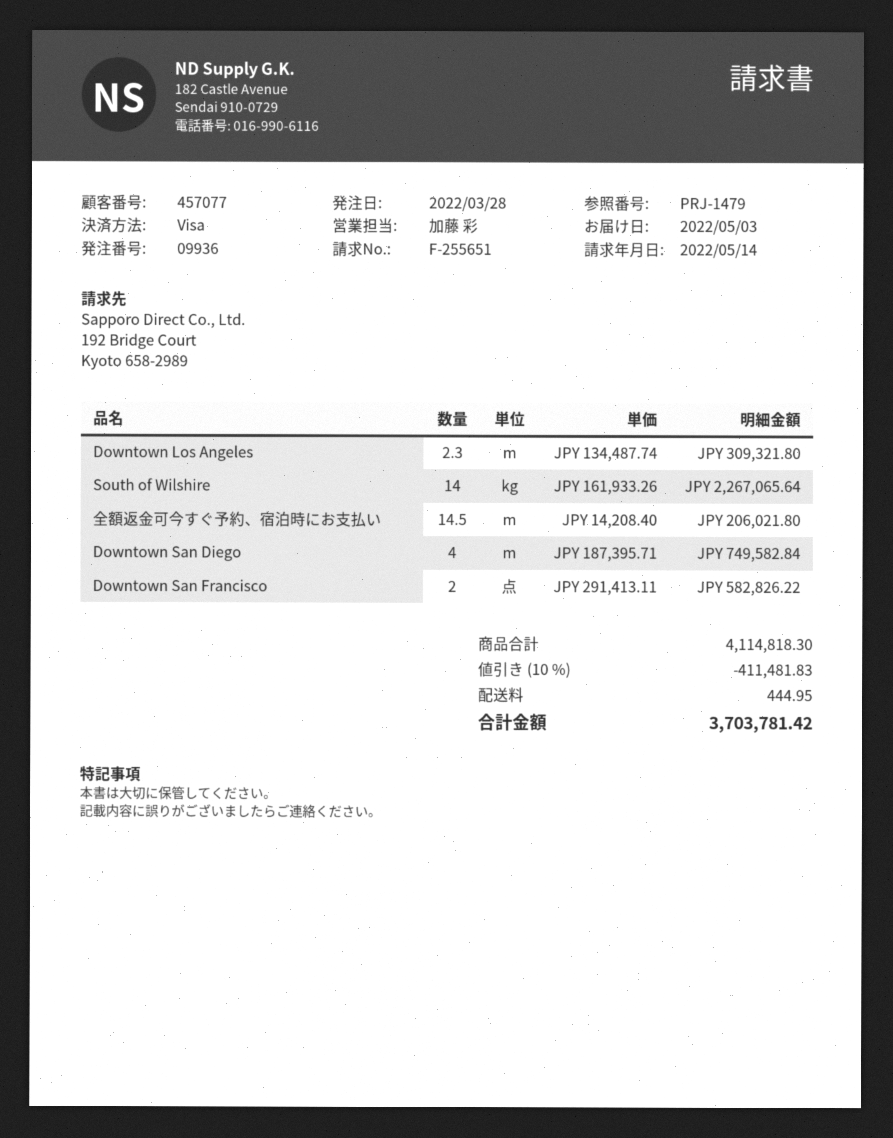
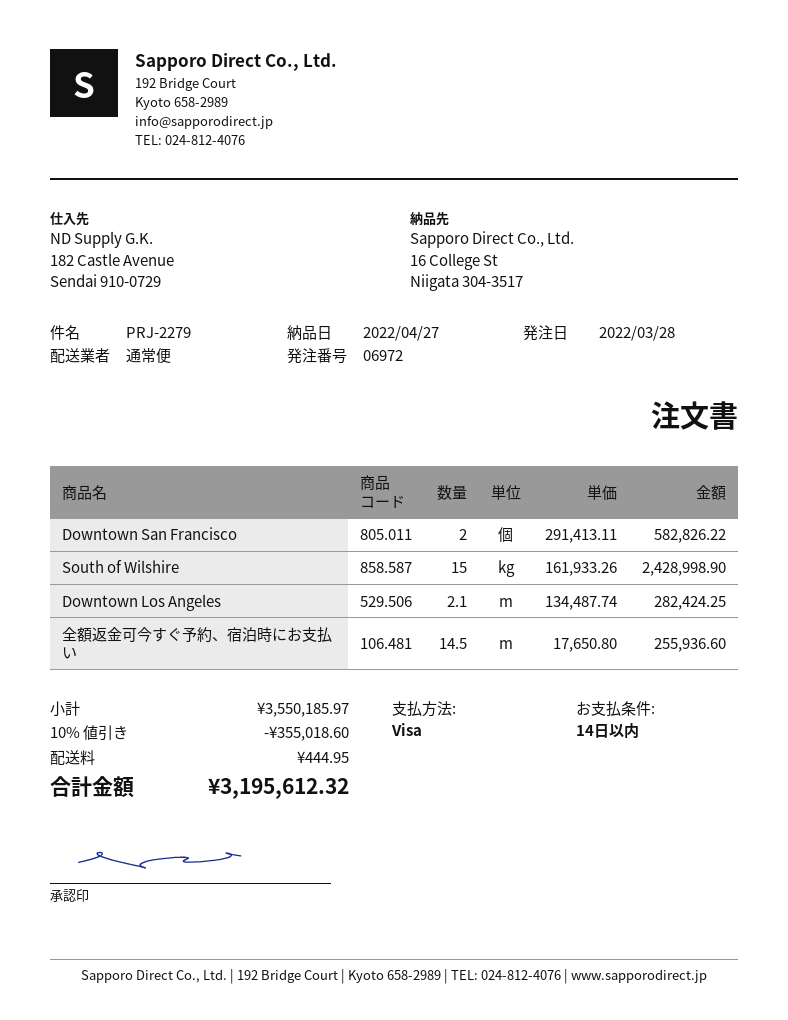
order number: 09936 -> 06972
delivery date: 2022-05-03 -> 2022-04-27
reference: PRJ-1479 -> PRJ-2279
Downtown Los Angeles: 2.3 x 134487.74 = 309321.80 -> 2.1 x 134487.74 = 282424.25
South of Wilshire: 14 x 161933.26 = 2267065.64 -> 15 x 161933.26 = 2428998.90
全額返金可今すぐ予約、宿泊時にお支払い: 14.5 x 14208.40 = 206021.80 -> 14.5 x 17650.80 = 255936.60
Downtown San Diego: 4 x 187395.71 = 749582.84 -> none
subtotal: 4114818.30 -> 3550185.97
discount: 10% = 411481.83 -> 10% = 355018.60
total: 3703781.42 -> 3195612.32

